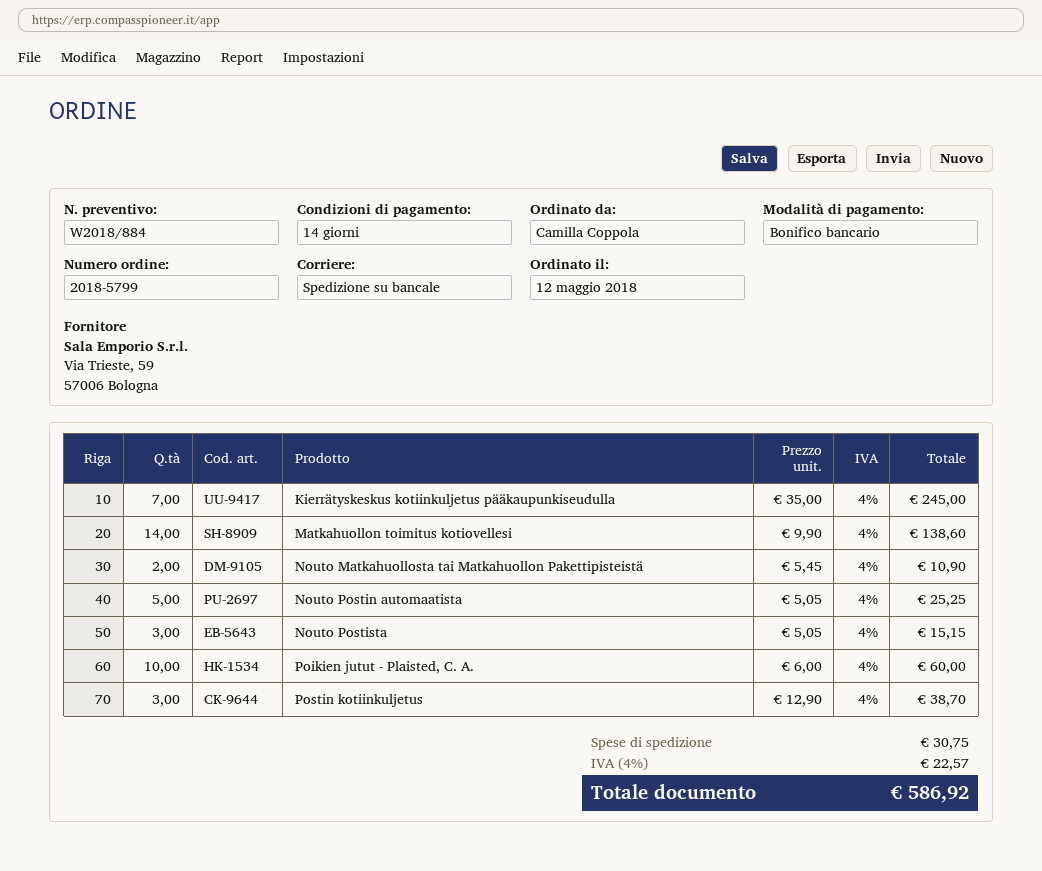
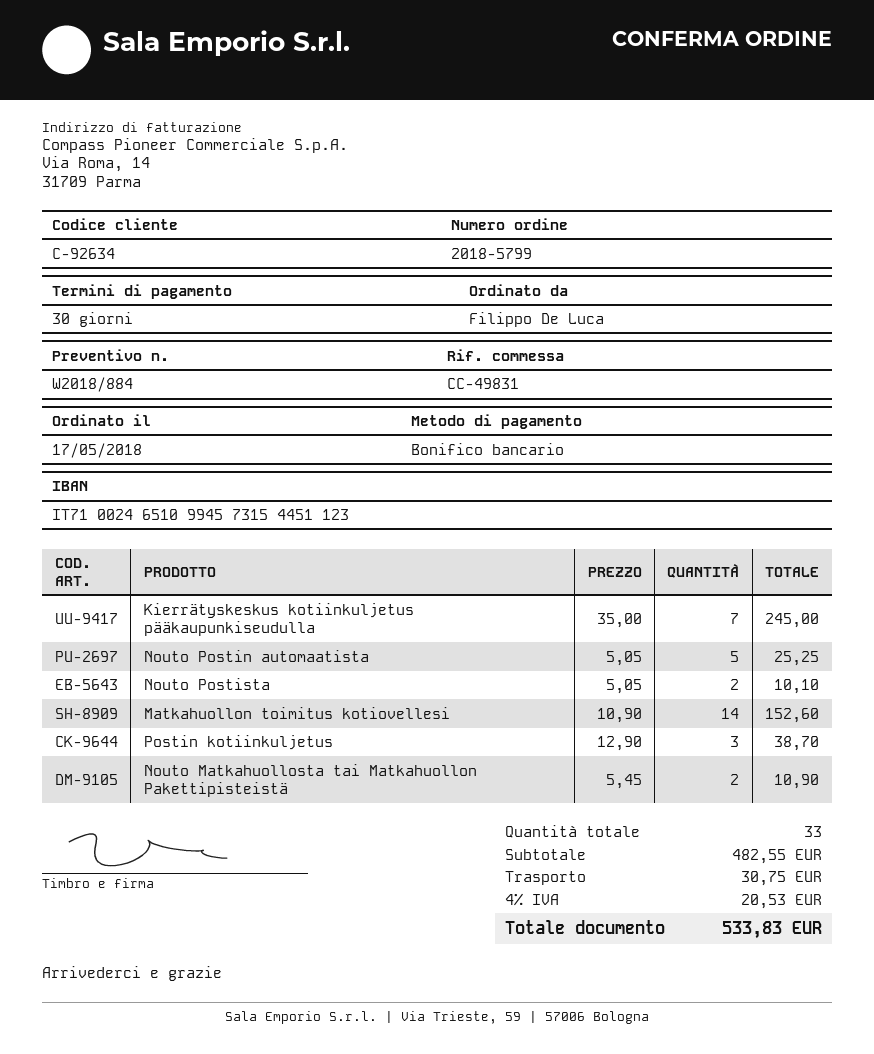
order date: 2018-05-12 -> 2018-05-17
payment terms: 14 days -> 30 days
ordered by: Camilla Coppola -> Filippo De Luca
Matkahuollon toimitus kotiovellesi: 14 x 9.90 = 138.60 -> 14 x 10.90 = 152.60
Nouto Postista: 3 x 5.05 = 15.15 -> 2 x 5.05 = 10.10
Poikien jutut - Plaisted, C. A.: 10 x 6.00 = 60.00 -> none
tax: 4% = 22.57 -> 4% = 20.53
total: 586.92 -> 533.83

